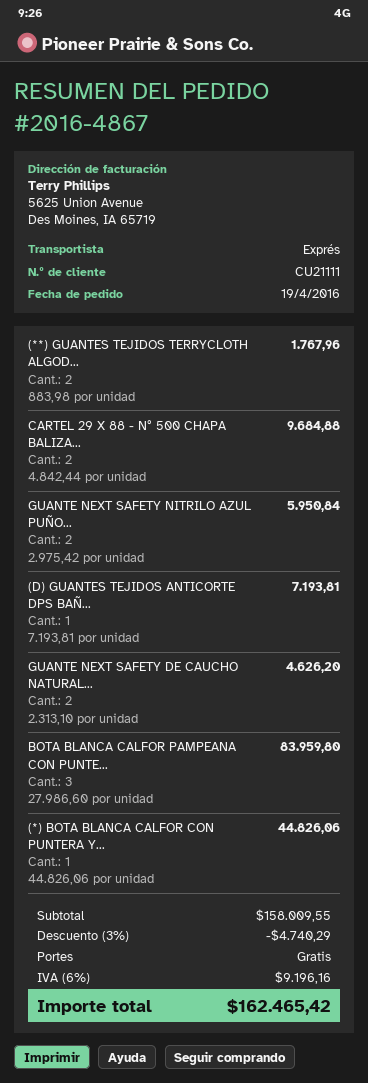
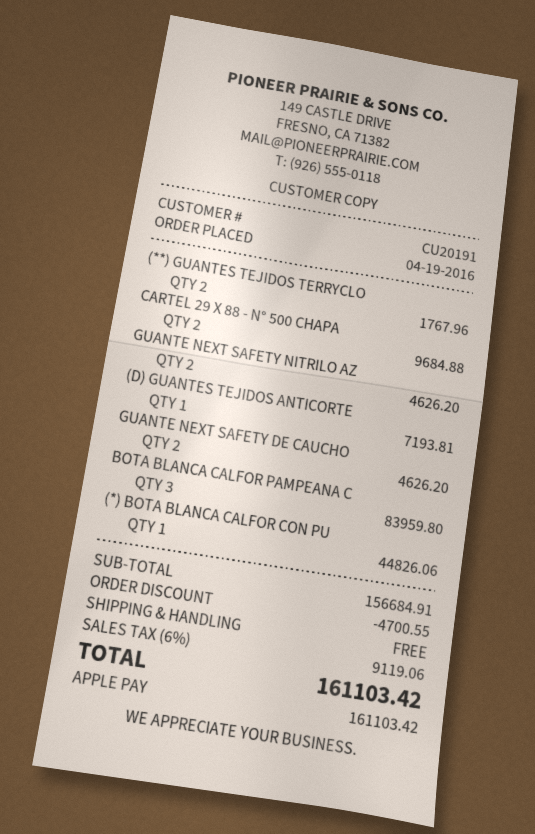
customer number: CU21111 -> CU20191
GUANTE NEXT SAFETY NITRILO AZUL PUÑO...: 2 for 5950.84 -> 2 for 4626.20
subtotal: 158009.55 -> 156684.91
discount: 4740.29 -> 4700.55
tax: 6% = 9196.16 -> 6% = 9119.06
total: 162465.42 -> 161103.42

